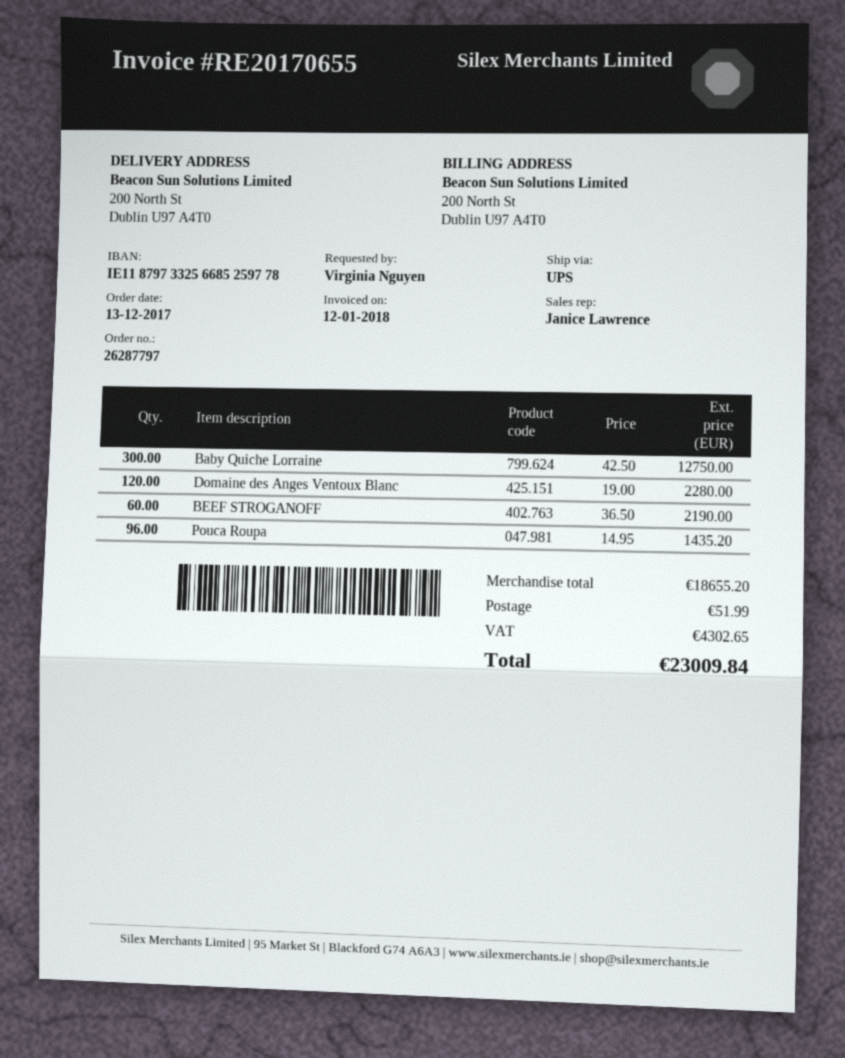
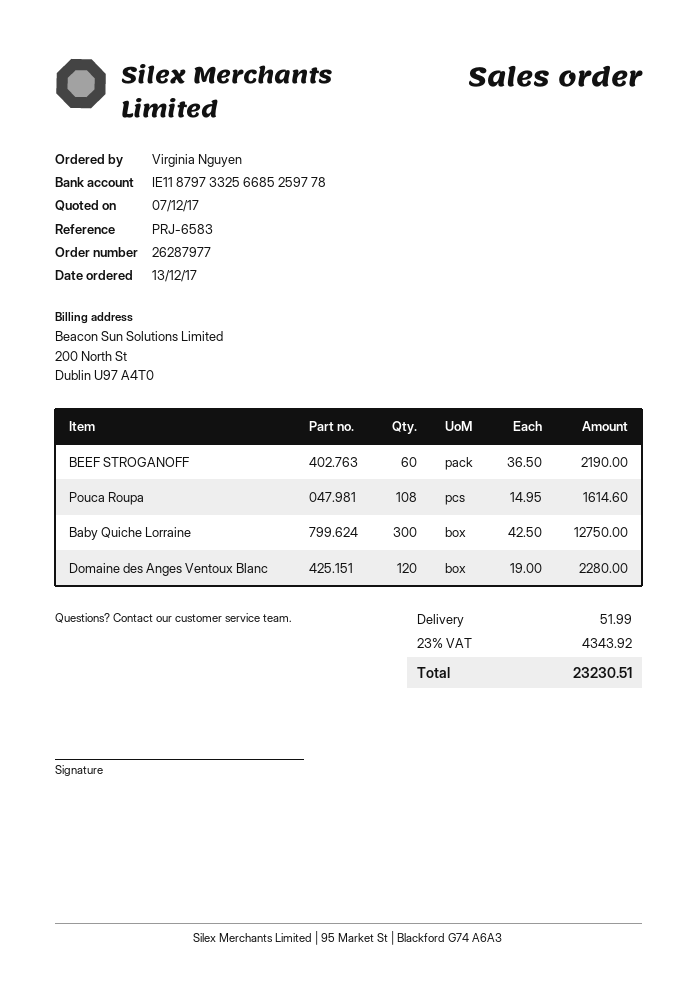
order number: 26287797 -> 26287977
Pouca Roupa: 96 x 14.95 = 1435.20 -> 108 x 14.95 = 1614.60
tax: 4302.65 -> 4343.92
total: 23009.84 -> 23230.51

